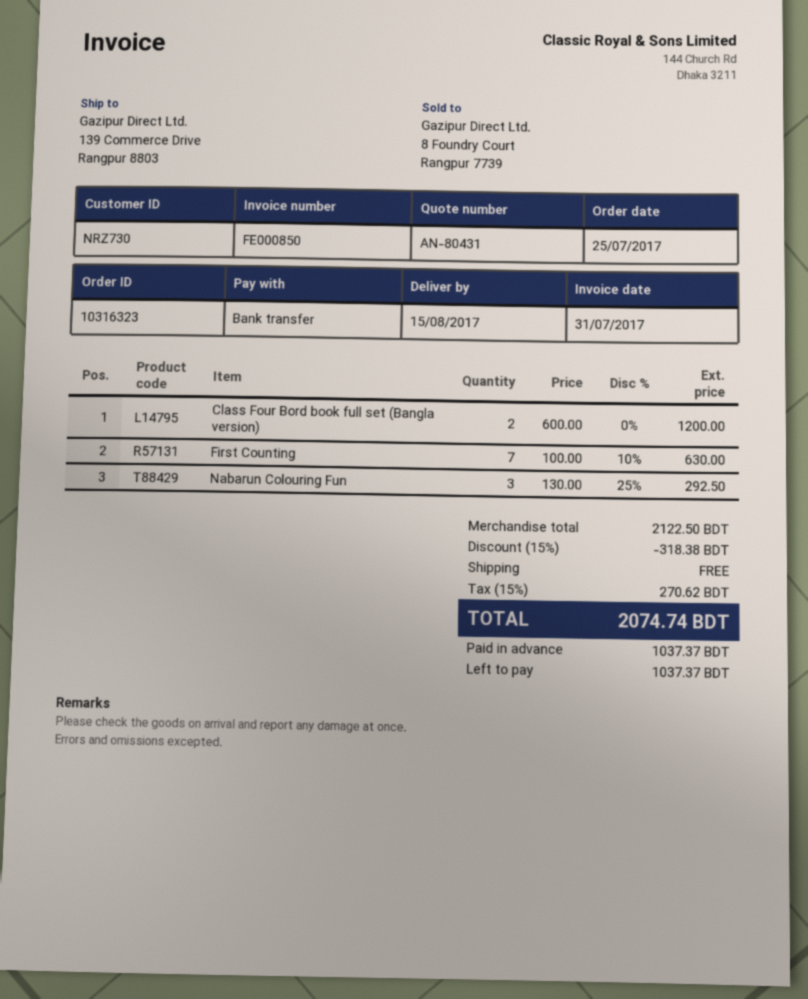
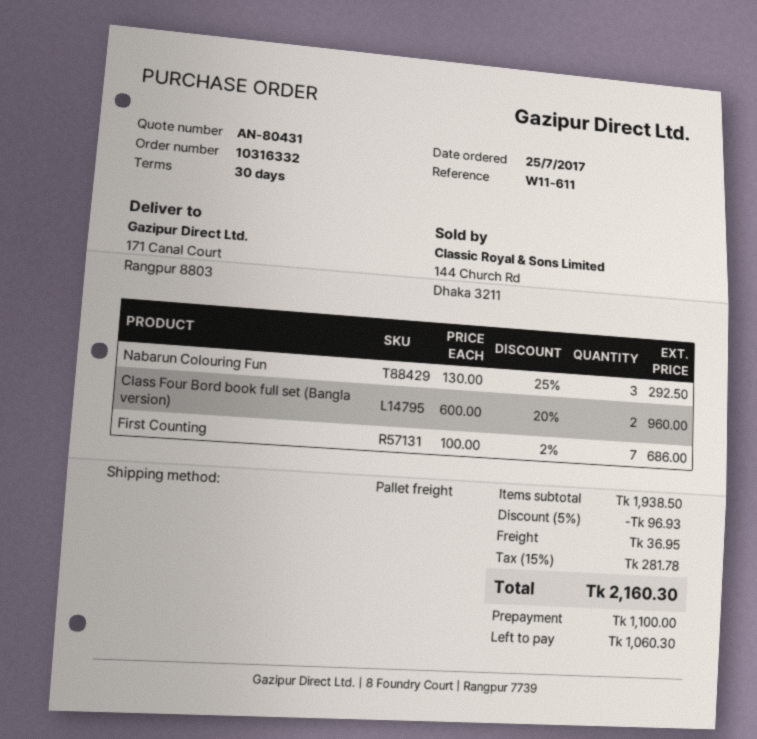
order number: 10316323 -> 10316332
ship to: 139 Commerce Drive, Rangpur 8803 -> 171 Canal Court, Rangpur 8803
Class Four Bord book full set (Bangla version): 2 x 600.00 = 1200.00 -> 2 x 600.00 - 20% = 960.00
First Counting: 7 x 100.00 - 10% = 630.00 -> 7 x 100.00 - 2% = 686.00
subtotal: 2122.50 -> 1938.50
discount: 15% = 318.38 -> 5% = 96.93
shipping: 0.00 -> 36.95
tax: 15% = 270.62 -> 15% = 281.78
total: 2074.74 -> 2160.30
deposit: 1037.37 -> 1100.00
balance: 1037.37 -> 1060.30

